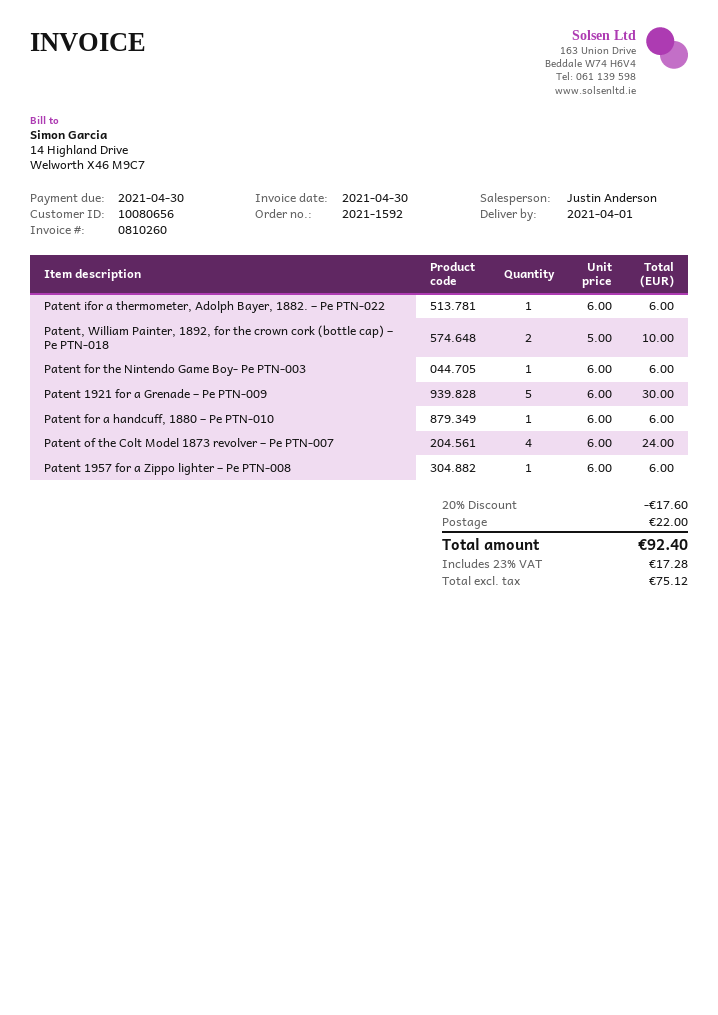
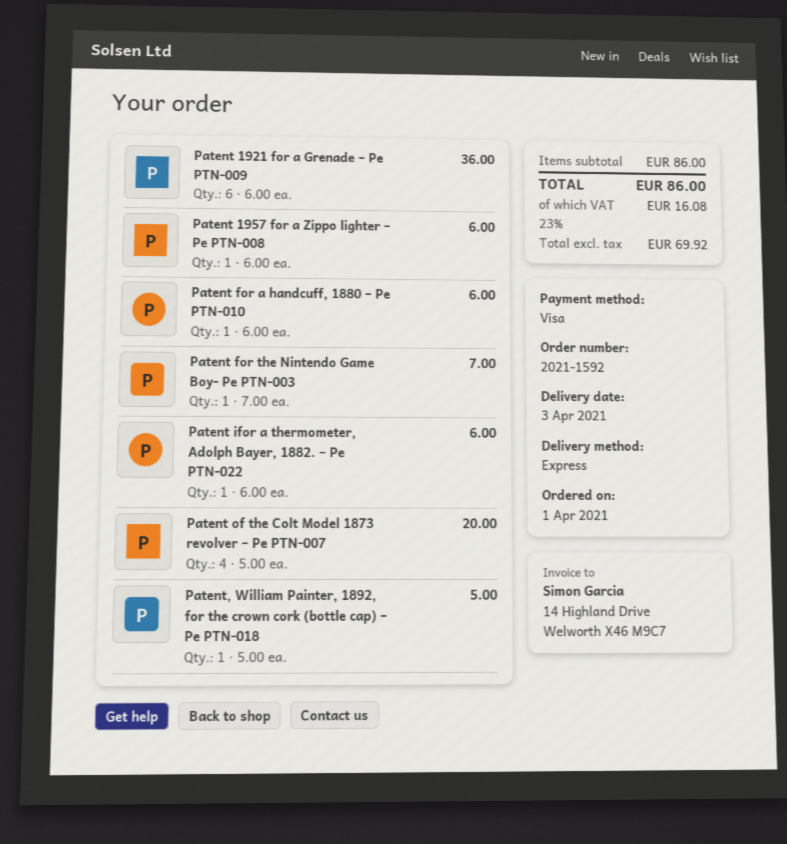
delivery date: 2021-04-01 -> 2021-04-03
Patent, William Painter, 1892, for the crown cork (bottle cap) – Pe PTN-018: 2 x 5.00 = 10.00 -> 1 x 5.00 = 5.00
Patent for the Nintendo Game Boy- Pe PTN-003: 1 x 6.00 = 6.00 -> 1 x 7.00 = 7.00
Patent 1921 for a Grenade – Pe PTN-009: 5 x 6.00 = 30.00 -> 6 x 6.00 = 36.00
Patent of the Colt Model 1873 revolver – Pe PTN-007: 4 x 6.00 = 24.00 -> 4 x 5.00 = 20.00
discount: 20% = 17.60 -> none
shipping: 22.00 -> none
net: 75.12 -> 69.92
tax: 23% = 17.28 -> 23% = 16.08
total: 92.40 -> 86.00

